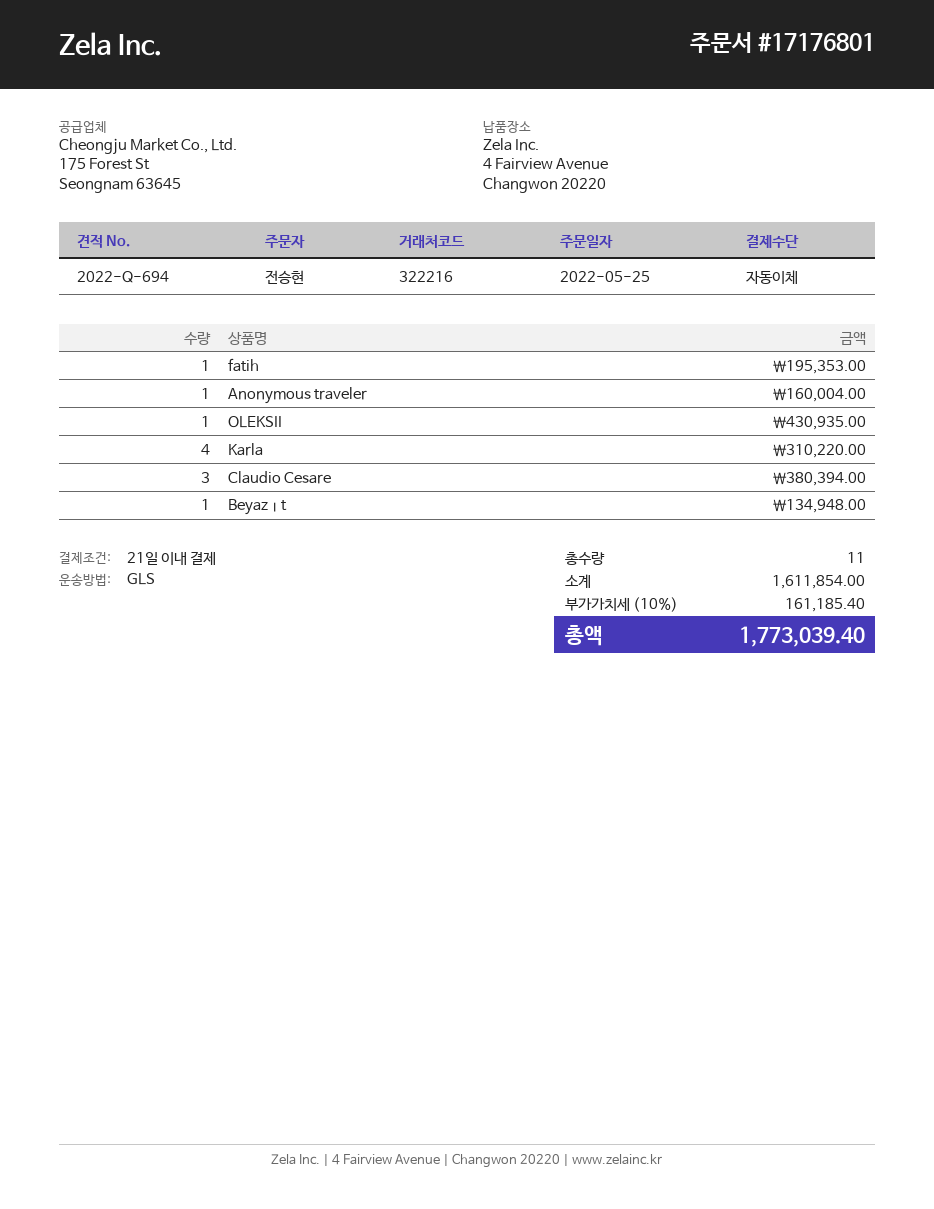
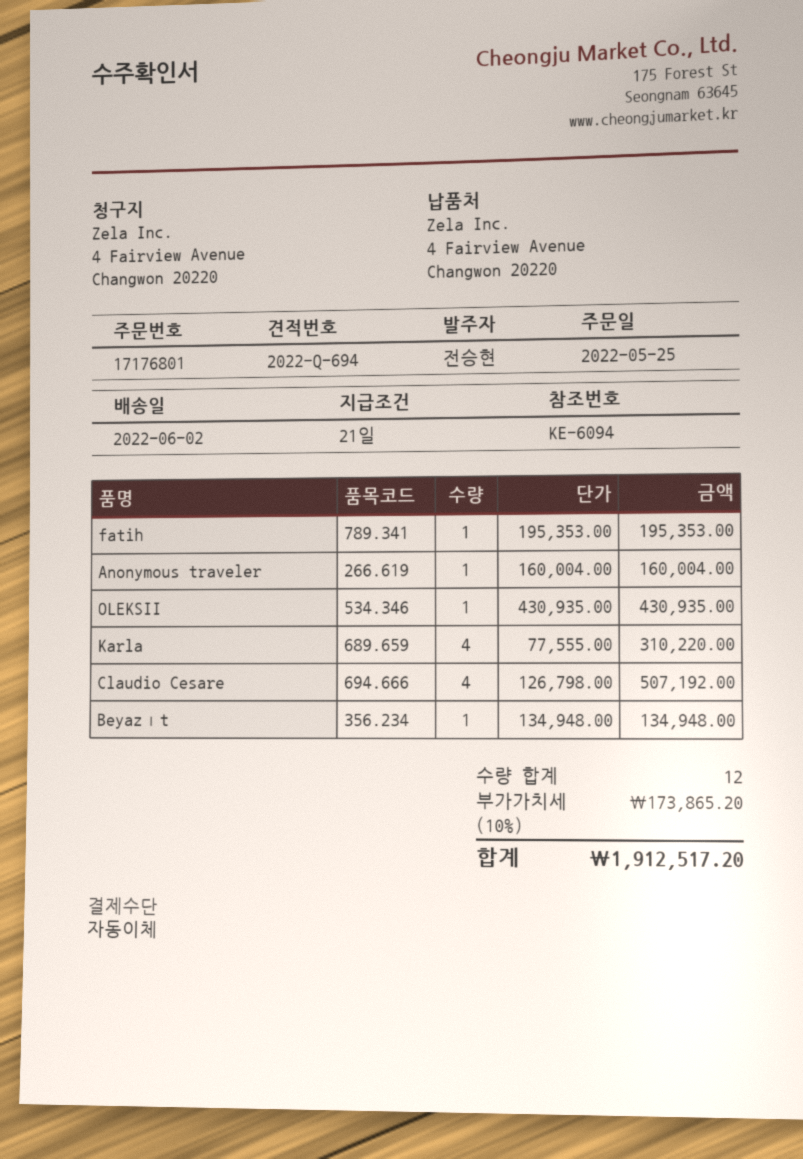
Claudio Cesare: 3 for 380394.00 -> 4 for 507192.00
total quantity: 11 -> 12
tax: 10% = 161185.40 -> 10% = 173865.20
total: 1773039.40 -> 1912517.20

